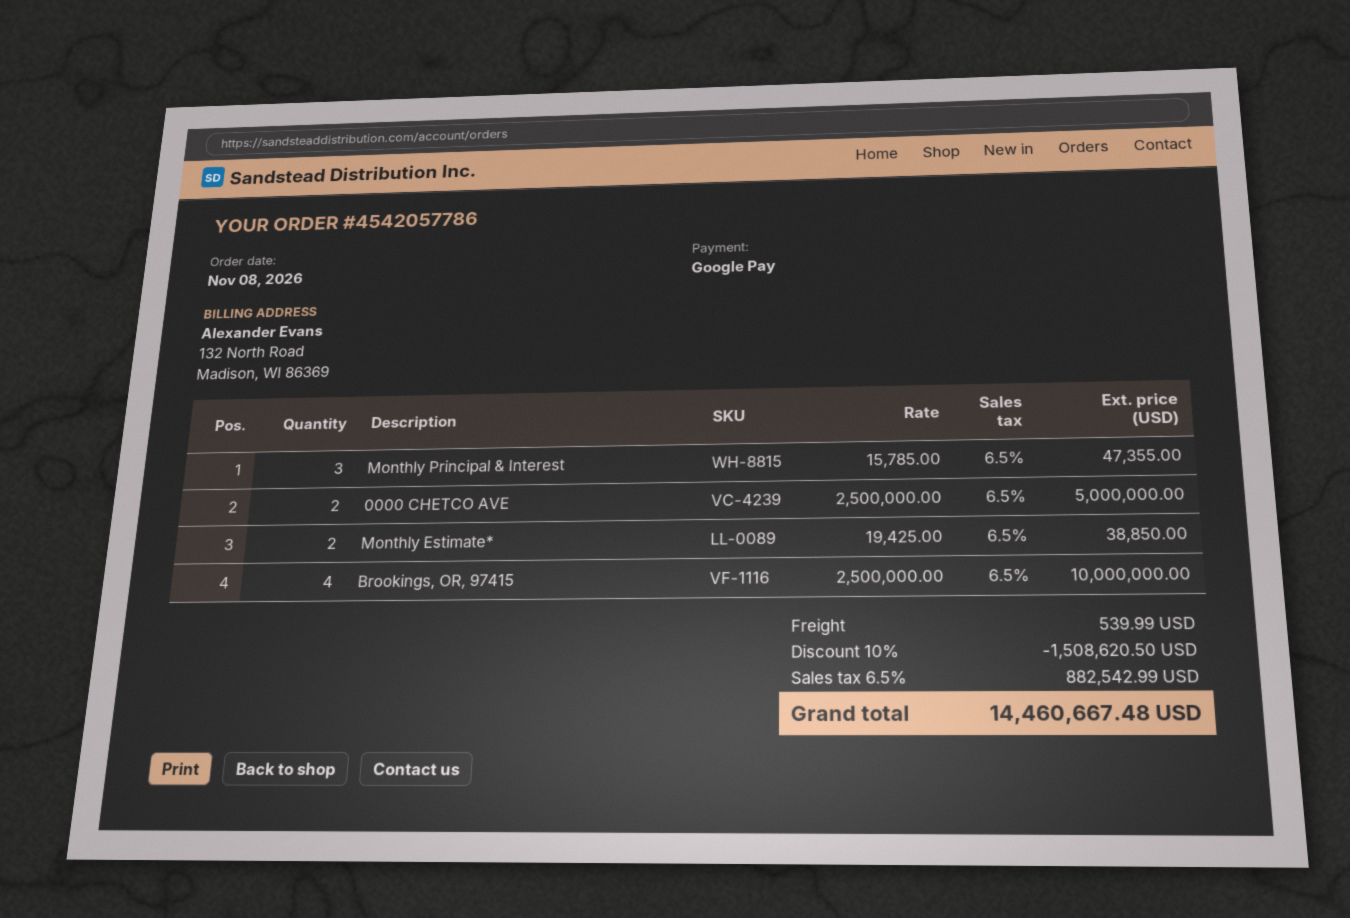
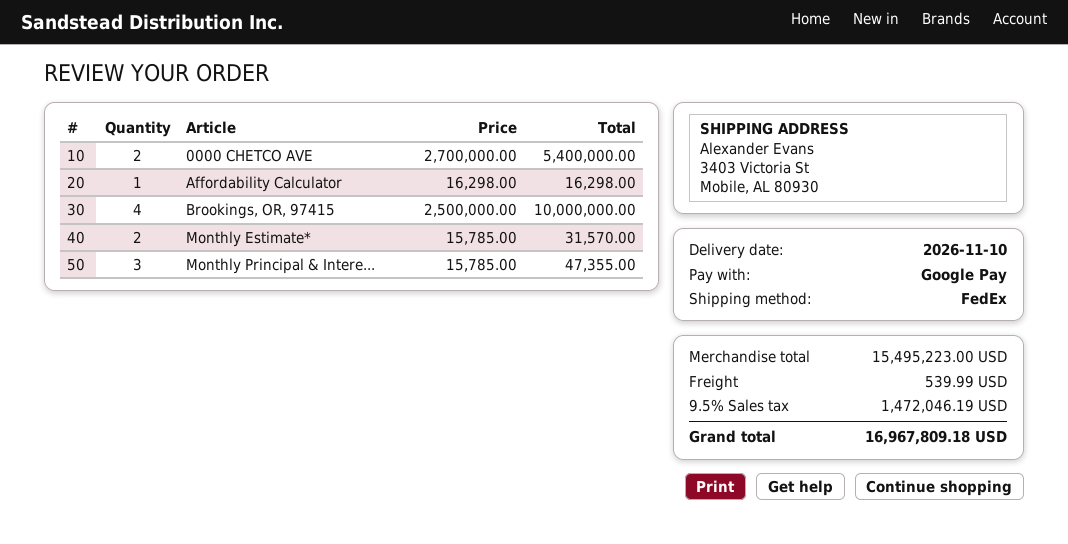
0000 CHETCO AVE: 2 x 2500000.00 = 5000000.00 -> 2 x 2700000.00 = 5400000.00
Monthly Estimate*: 2 x 19425.00 = 38850.00 -> 2 x 15785.00 = 31570.00
Affordability Calculator: none -> 1 x 16298.00 = 16298.00
discount: 10% = 1508620.50 -> none
tax: 6.5% = 882542.99 -> 9.5% = 1472046.19
total: 14460667.48 -> 16967809.18

